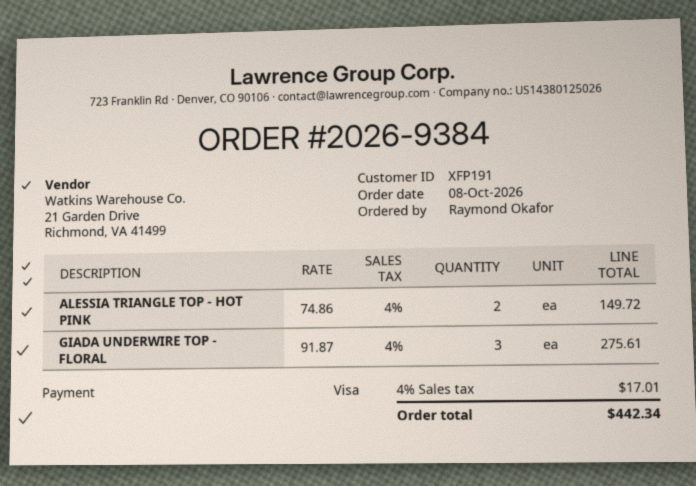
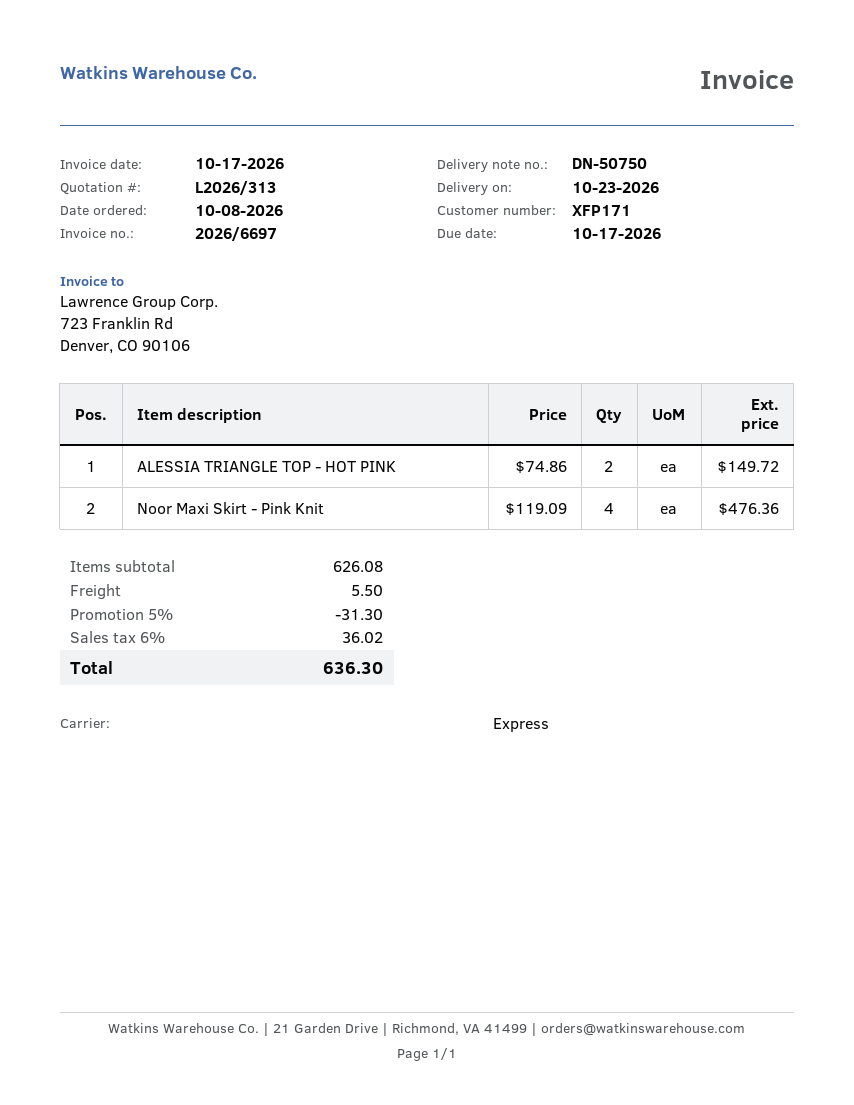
customer number: XFP191 -> XFP171
GIADA UNDERWIRE TOP - FLORAL: 3 x 91.87 = 275.61 -> none
Noor Maxi Skirt - Pink Knit: none -> 4 x 119.09 = 476.36
discount: none -> 5% = 31.30
shipping: none -> 5.50
tax: 4% = 17.01 -> 6% = 36.02
total: 442.34 -> 636.30

